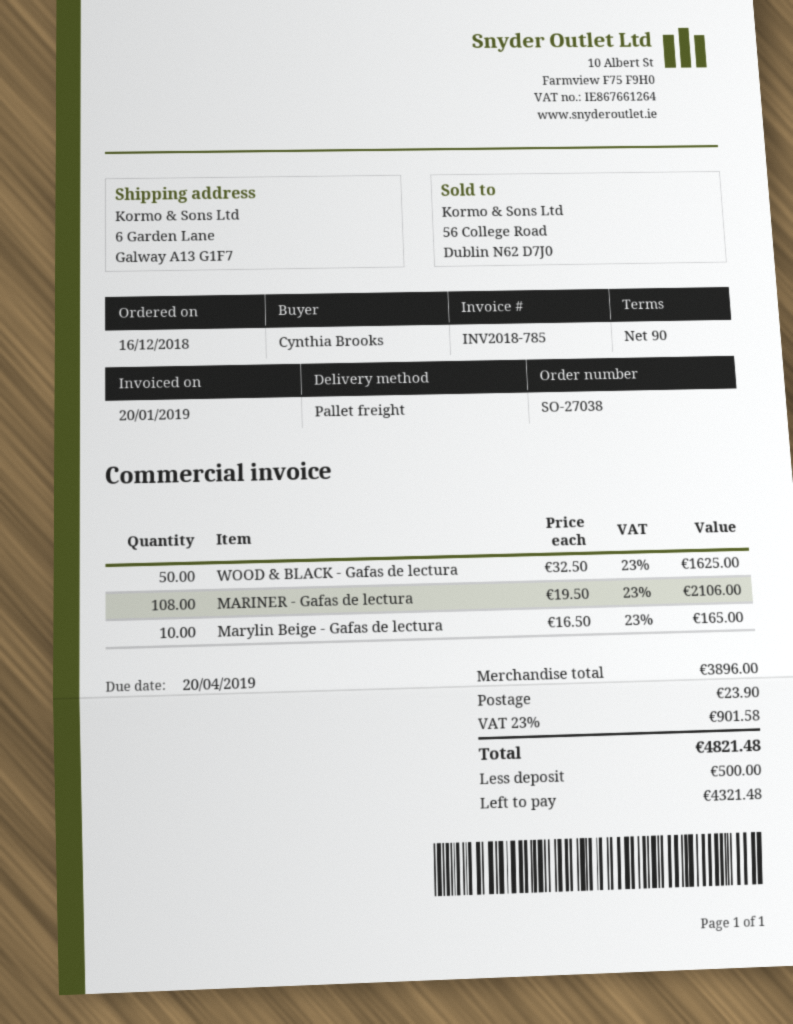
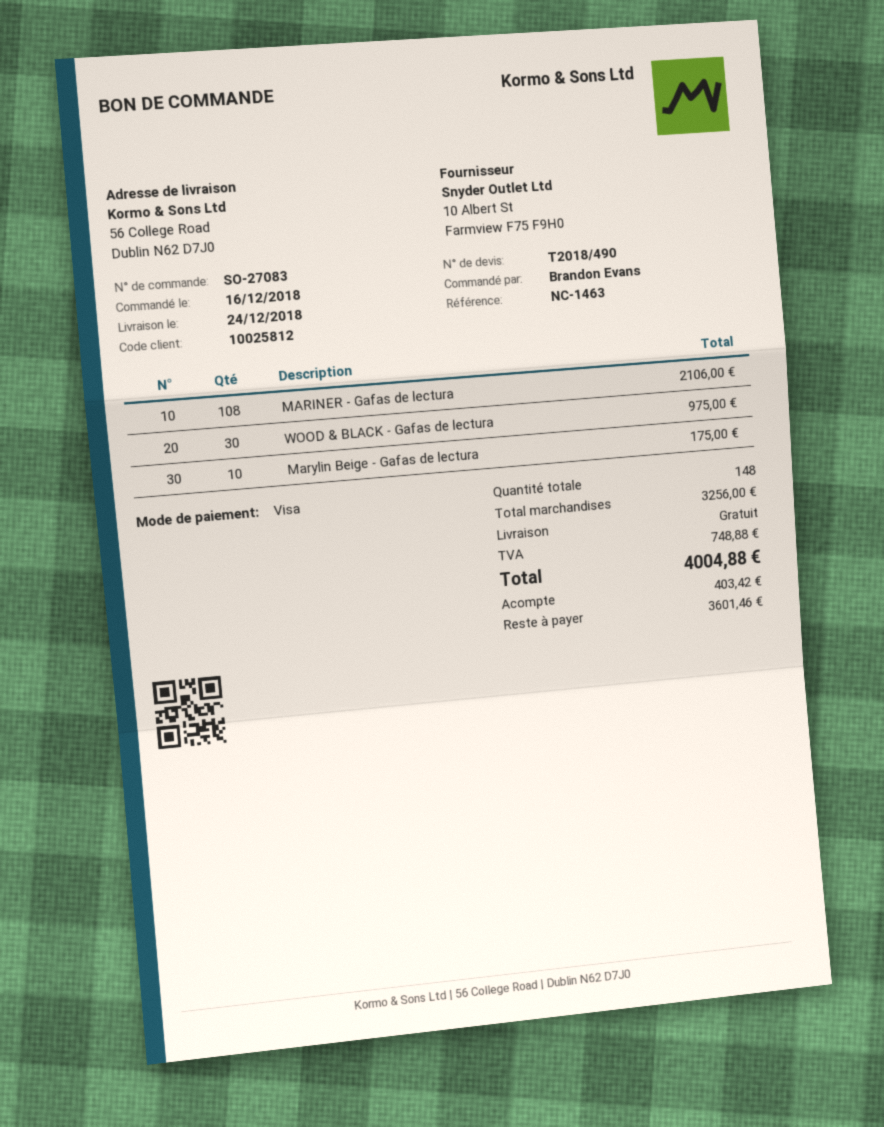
order number: SO-27038 -> SO-27083
ordered by: Cynthia Brooks -> Brandon Evans
ship to: 6 Garden Lane, Galway A13 G1F7 -> 56 College Road, Dublin N62 D7J0
WOOD & BLACK - Gafas de lectura: 50 for 1625.00 -> 30 for 975.00
Marylin Beige - Gafas de lectura: 10 for 165.00 -> 10 for 175.00
subtotal: 3896.00 -> 3256.00
shipping: 23.90 -> 0.00
tax: 901.58 -> 748.88
total: 4821.48 -> 4004.88
deposit: 500.00 -> 403.42
balance: 4321.48 -> 3601.46

